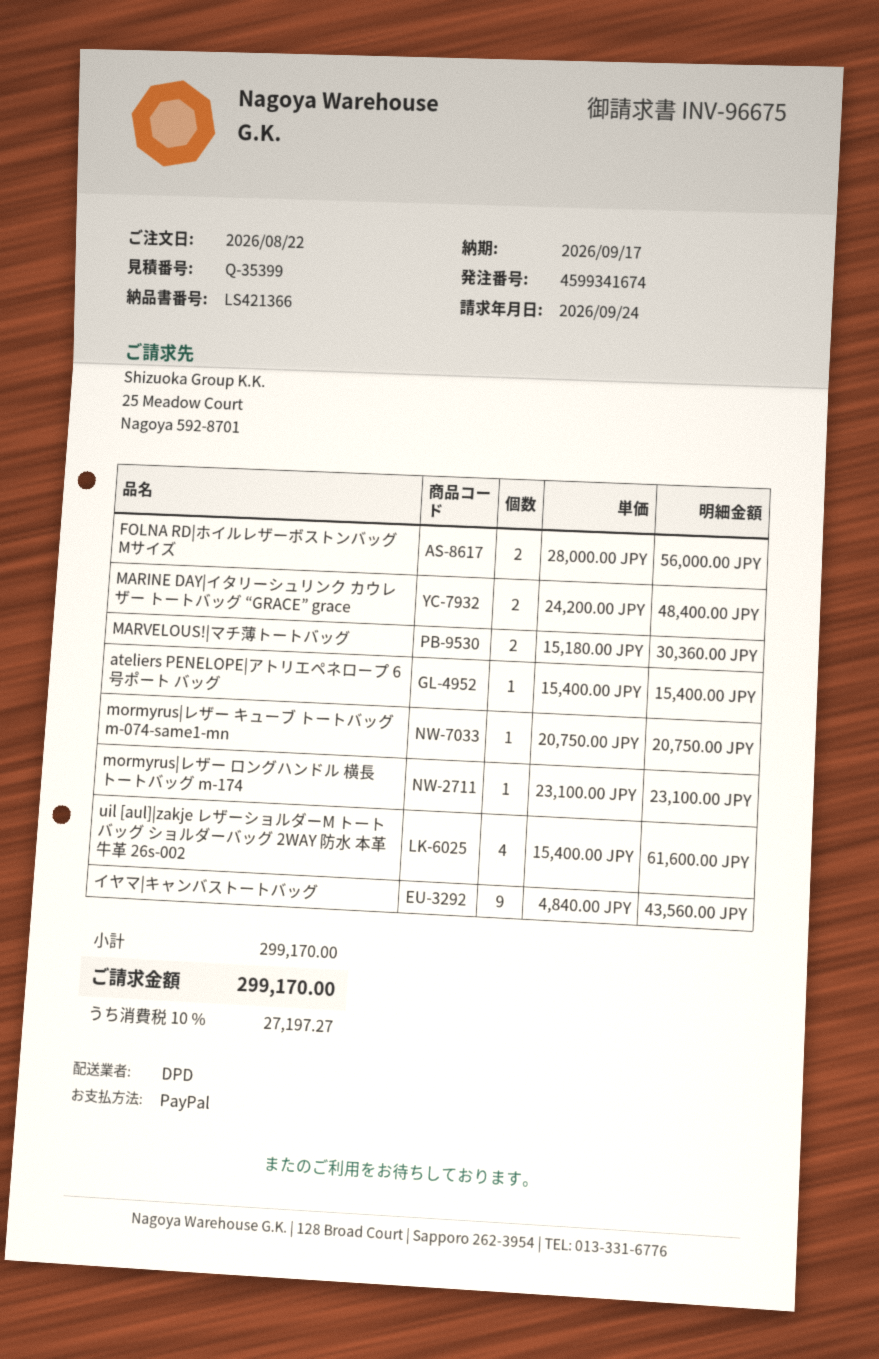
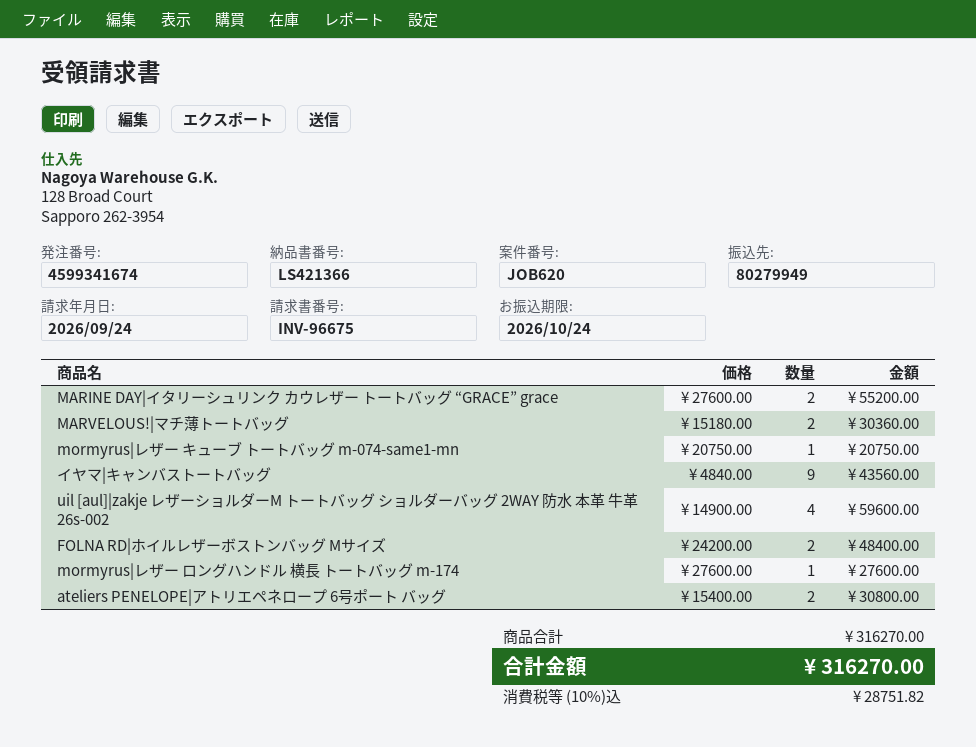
FOLNA RD|ホイルレザーボストンバッグ Mサイズ: 2 x 28000.00 = 56000.00 -> 2 x 24200.00 = 48400.00
MARINE DAY|イタリーシュリンク カウレザー トートバッグ “GRACE” grace: 2 x 24200.00 = 48400.00 -> 2 x 27600.00 = 55200.00
ateliers PENELOPE|アトリエペネロープ 6号ポート バッグ: 1 x 15400.00 = 15400.00 -> 2 x 15400.00 = 30800.00
mormyrus|レザー ロングハンドル 横長 トートバッグ m-174: 1 x 23100.00 = 23100.00 -> 1 x 27600.00 = 27600.00
uil [aul]|zakje レザーショルダーM トートバッグ ショルダーバッグ 2WAY 防水 本革 牛革 26s-002: 4 x 15400.00 = 61600.00 -> 4 x 14900.00 = 59600.00
subtotal: 299170.00 -> 316270.00
tax: 10% = 27197.27 -> 10% = 28751.82
total: 299170.00 -> 316270.00

